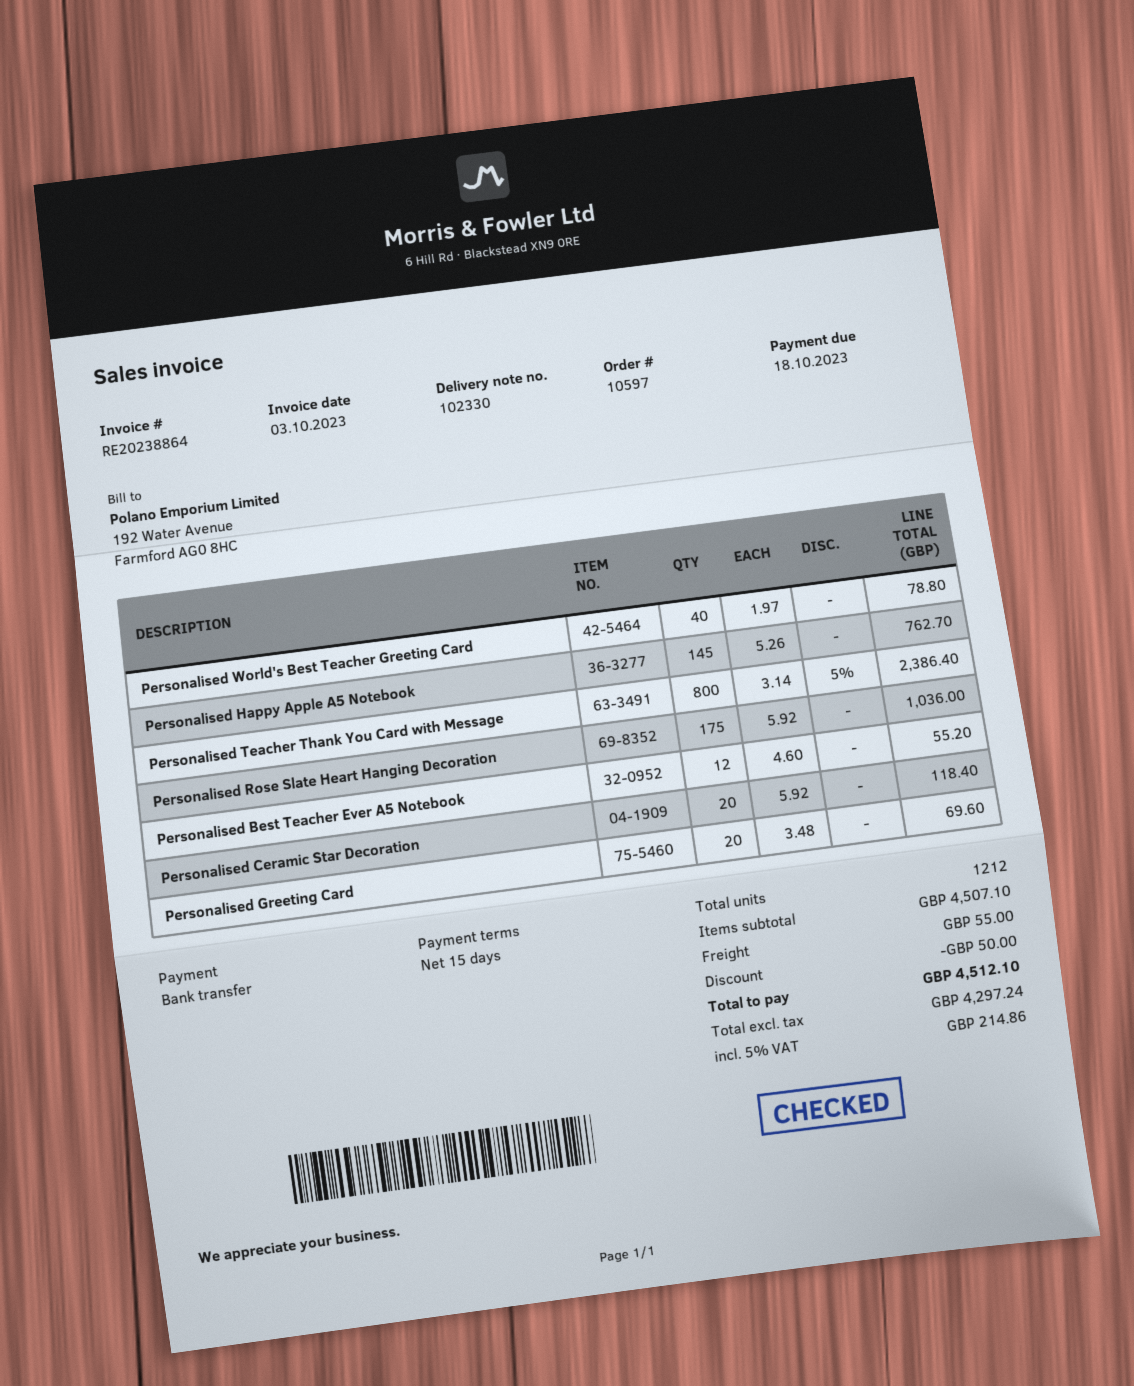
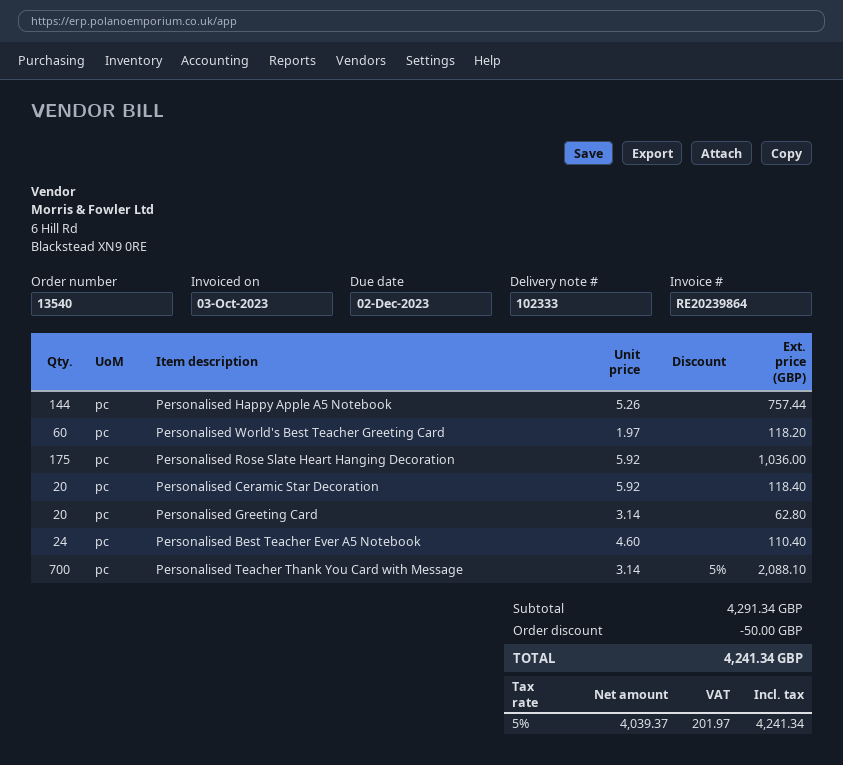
order number: 10597 -> 13540
delivery note number: 102330 -> 102333
invoice number: RE20238864 -> RE20239864
due date: 2023-10-18 -> 2023-12-02
Personalised World's Best Teacher Greeting Card: 40 x 1.97 = 78.80 -> 60 x 1.97 = 118.20
Personalised Happy Apple A5 Notebook: 145 x 5.26 = 762.70 -> 144 x 5.26 = 757.44
Personalised Teacher Thank You Card with Message: 800 x 3.14 - 5% = 2386.40 -> 700 x 3.14 - 5% = 2088.10
Personalised Best Teacher Ever A5 Notebook: 12 x 4.60 = 55.20 -> 24 x 4.60 = 110.40
Personalised Greeting Card: 20 x 3.48 = 69.60 -> 20 x 3.14 = 62.80
subtotal: 4507.10 -> 4291.34
shipping: 55.00 -> none
net: 4297.24 -> 4039.37
tax: 5% = 214.86 -> 5% = 201.97
total: 4512.10 -> 4241.34

